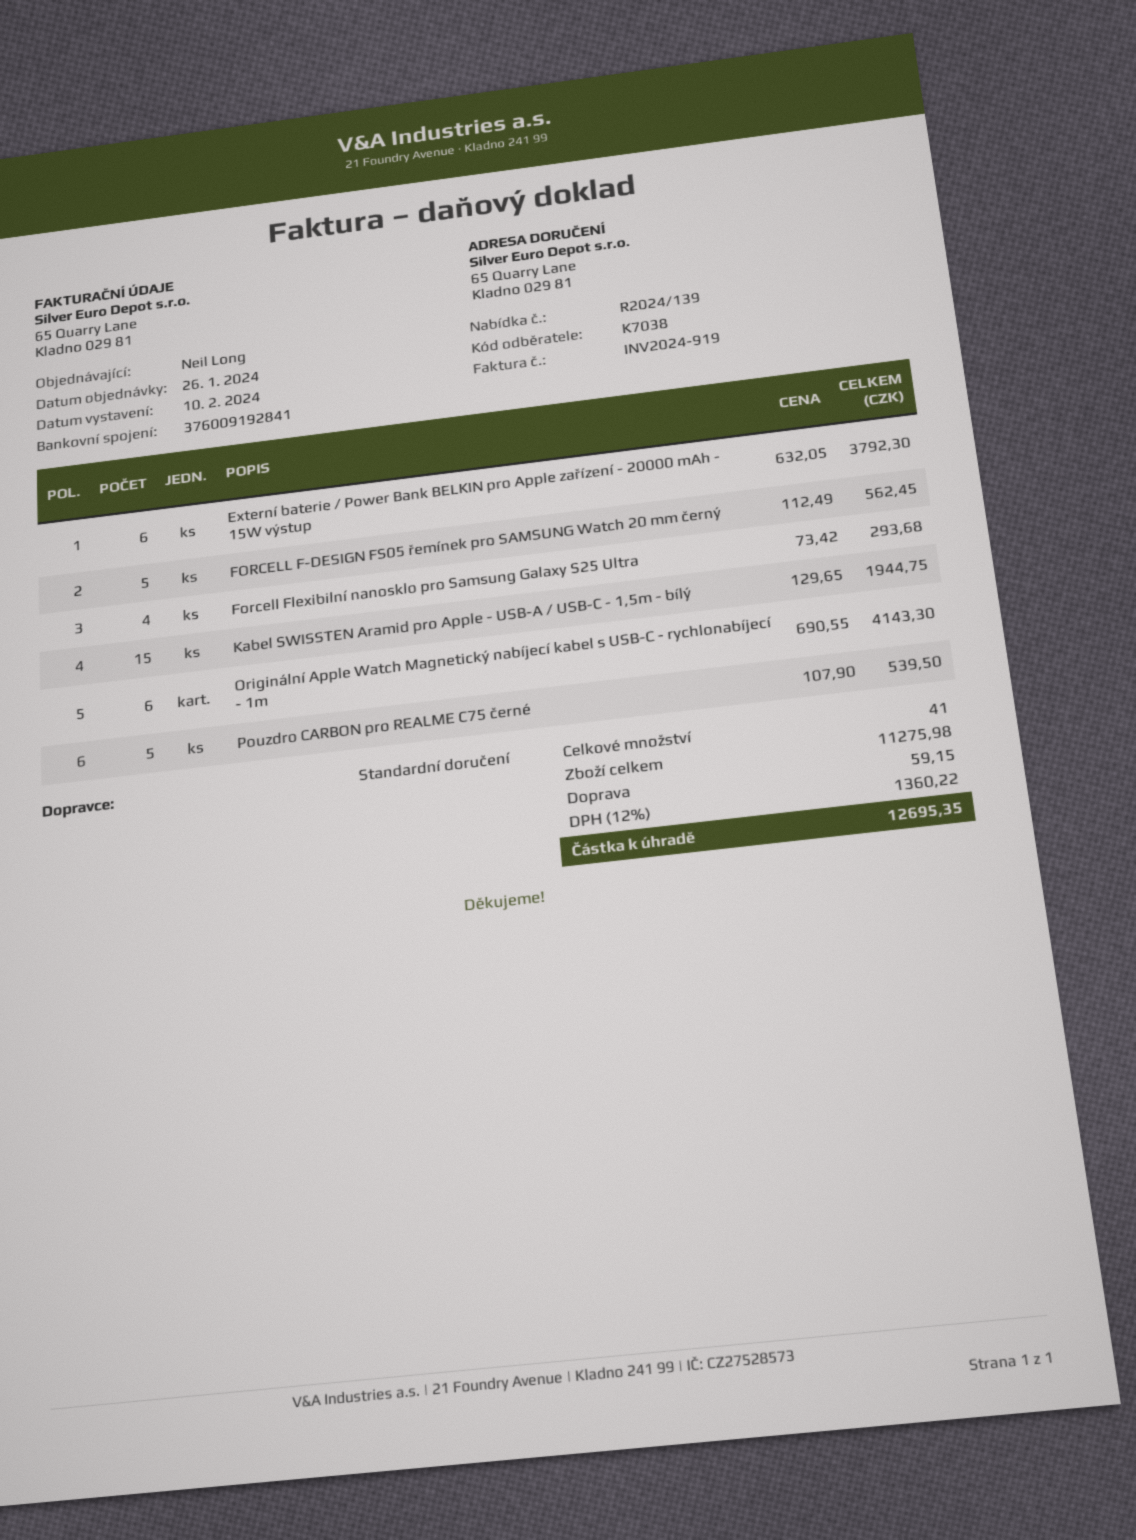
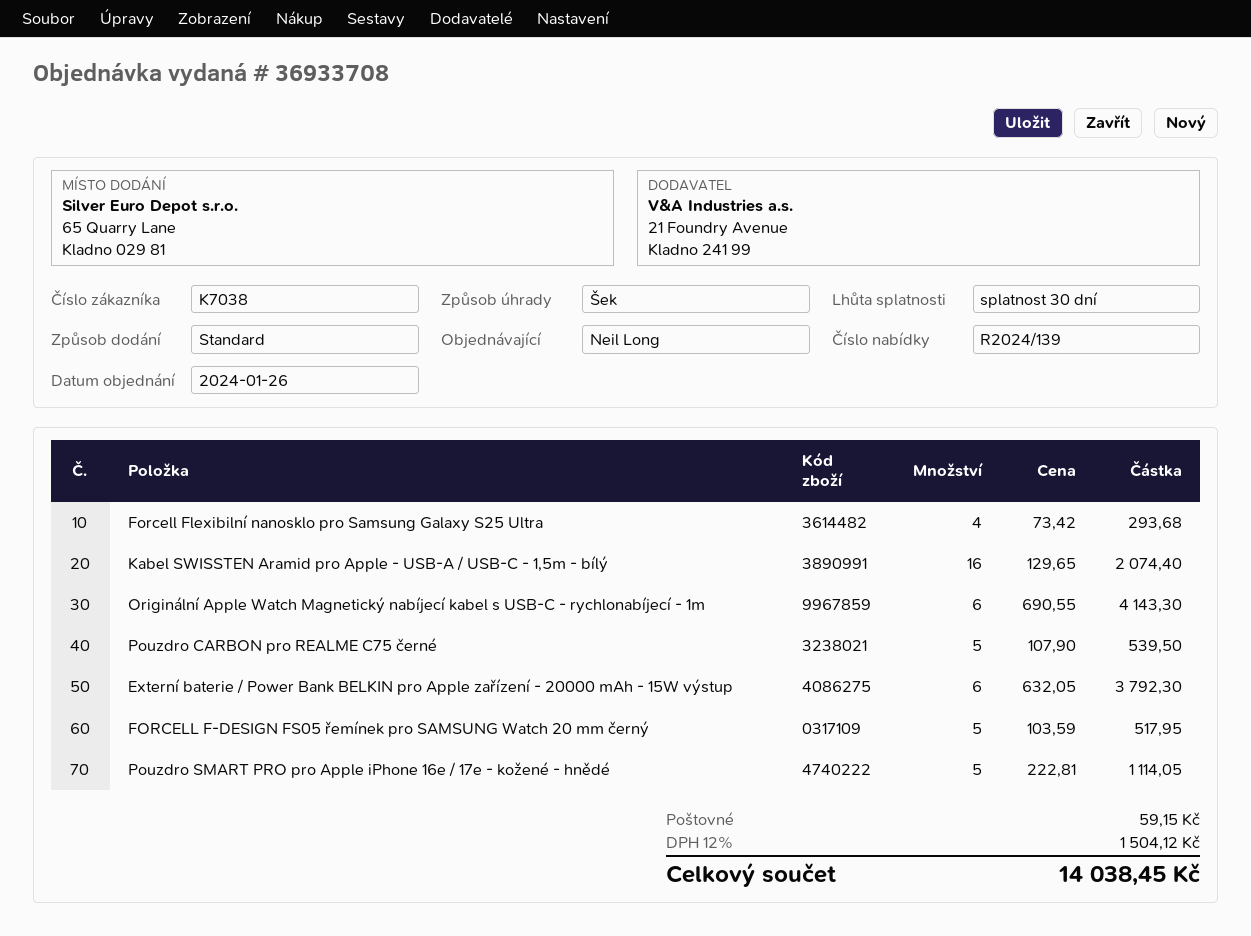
FORCELL F-DESIGN FS05 řemínek pro SAMSUNG Watch 20 mm černý: 5 x 112.49 = 562.45 -> 5 x 103.59 = 517.95
Kabel SWISSTEN Aramid pro Apple - USB-A / USB-C - 1,5m - bílý: 15 x 129.65 = 1944.75 -> 16 x 129.65 = 2074.40
Pouzdro SMART PRO pro Apple iPhone 16e / 17e - kožené - hnědé: none -> 5 x 222.81 = 1114.05
tax: 12% = 1360.22 -> 12% = 1504.12
total: 12695.35 -> 14038.45

